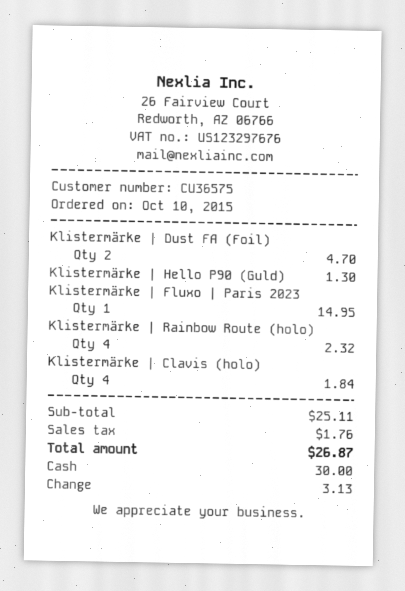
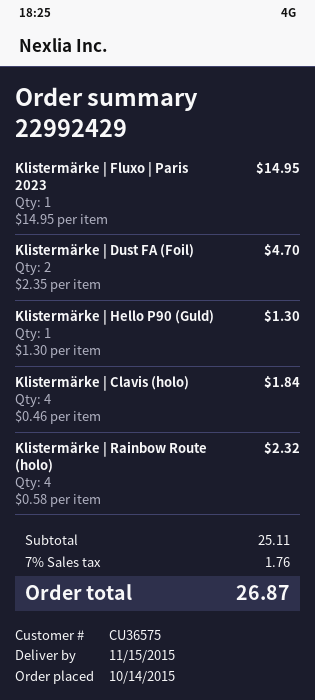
order date: 2015-10-10 -> 2015-10-14

